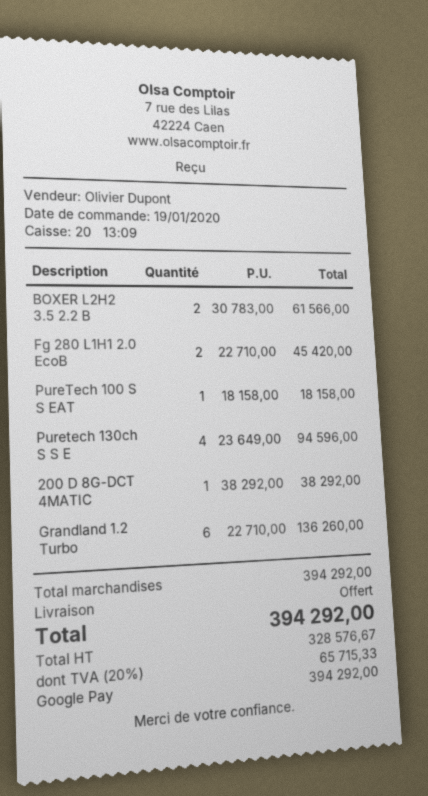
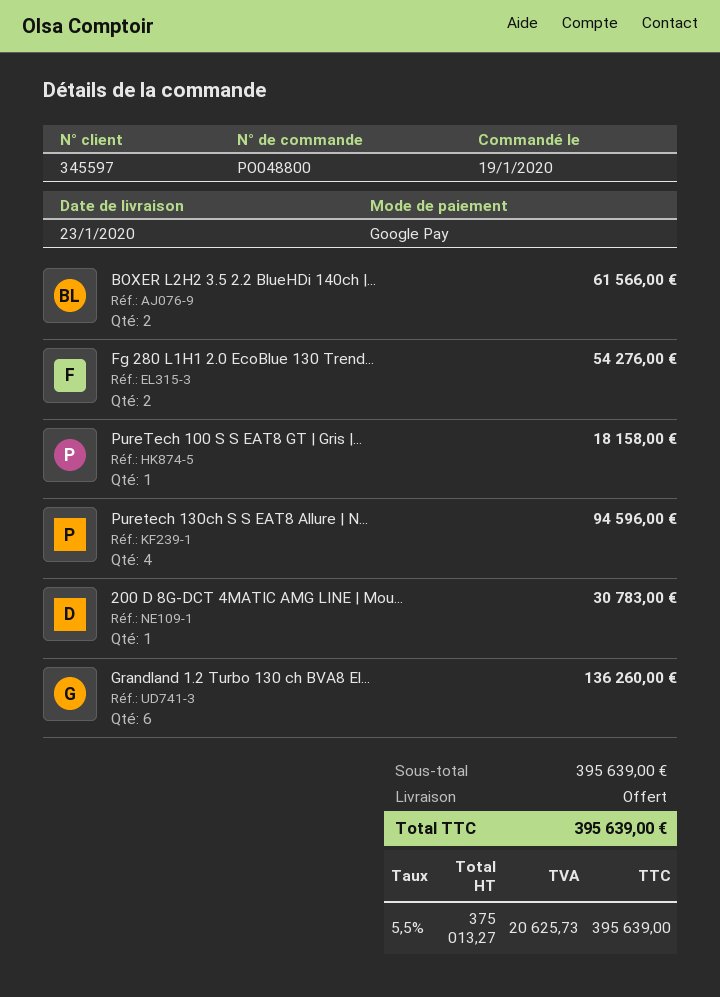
Fg 280 L1H1 2.0 EcoB: 2 for 45420.00 -> 2 for 54276.00
200 D 8G-DCT 4MATIC: 1 for 38292.00 -> 1 for 30783.00
subtotal: 394292.00 -> 395639.00
net: 328576.67 -> 375013.27
tax: 20% = 65715.33 -> 5.5% = 20625.73
total: 394292.00 -> 395639.00

